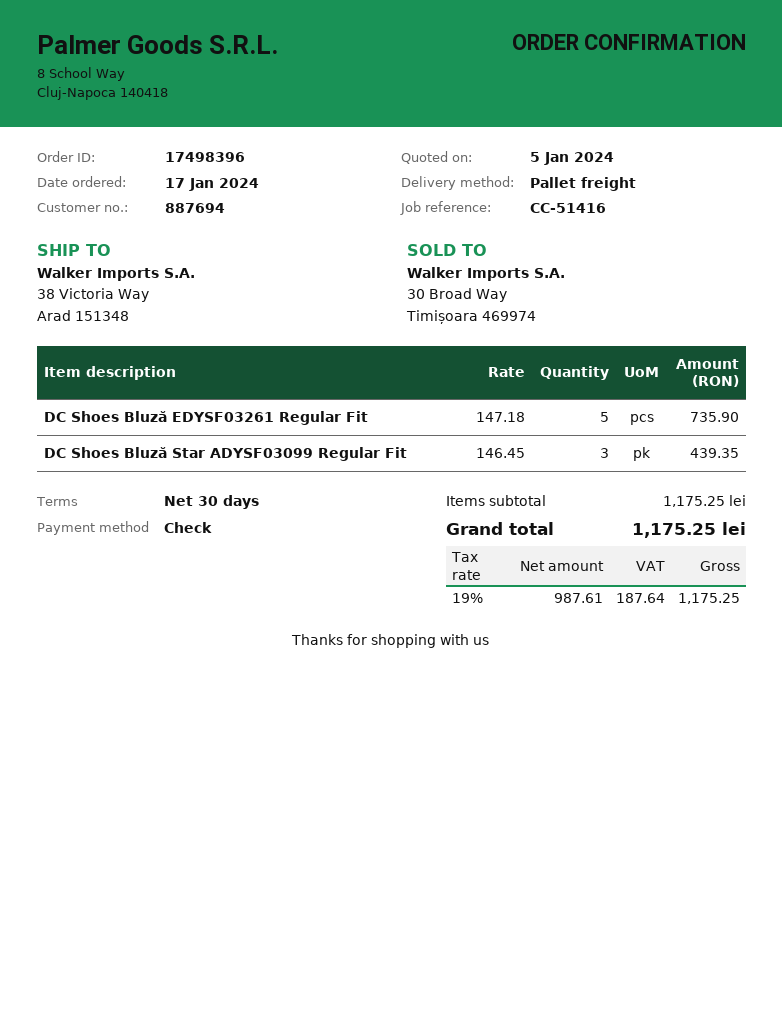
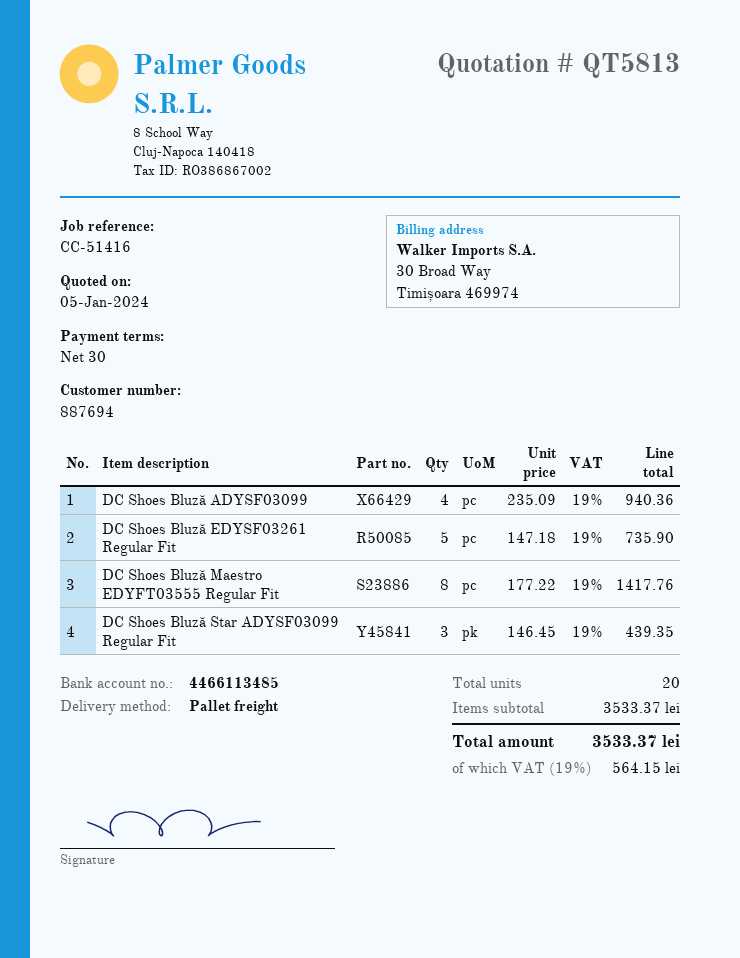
DC Shoes Bluză ADYSF03099: none -> 4 x 235.09 = 940.36
DC Shoes Bluză Maestro EDYFT03555 Regular Fit: none -> 8 x 177.22 = 1417.76
subtotal: 1175.25 -> 3533.37
tax: 19% = 187.64 -> 19% = 564.15
total: 1175.25 -> 3533.37

